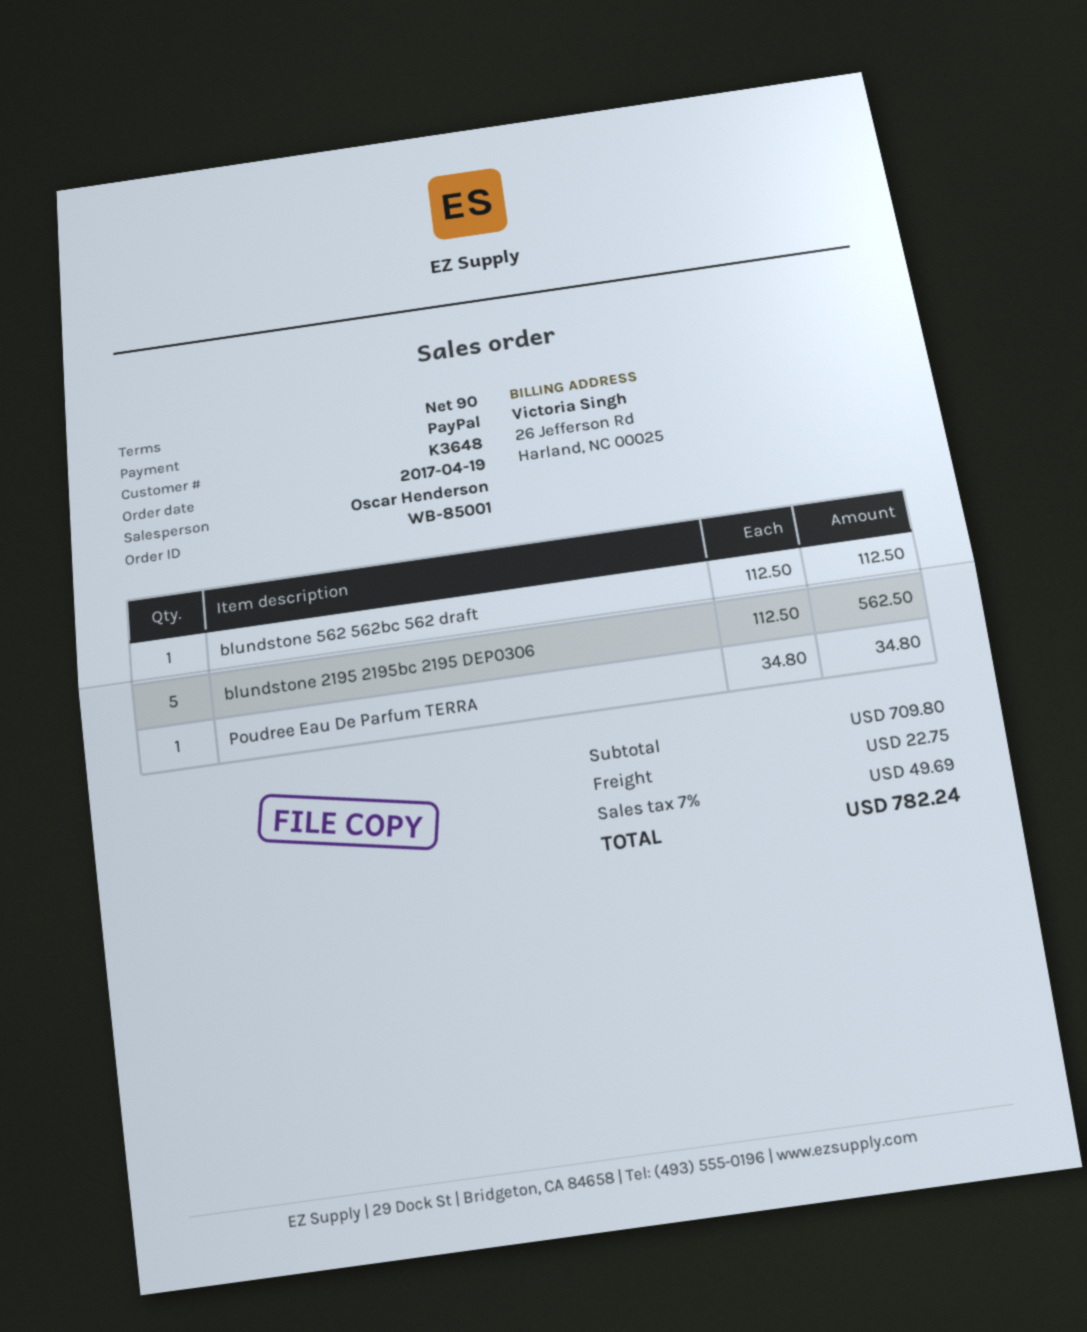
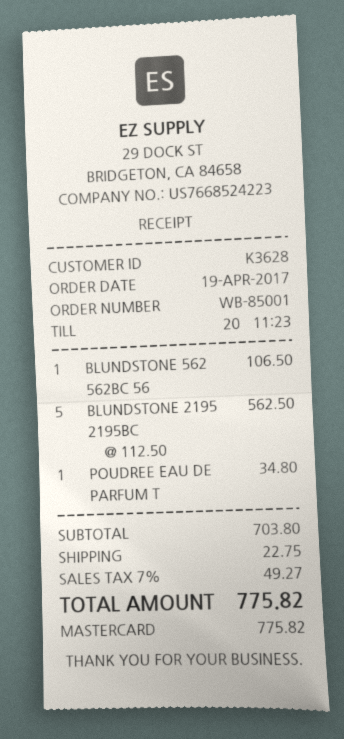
customer number: K3648 -> K3628
payment method: PayPal -> Mastercard
blundstone 562 562bc 562 draft: 1 x 112.50 = 112.50 -> 1 x 106.50 = 106.50
subtotal: 709.80 -> 703.80
tax: 7% = 49.69 -> 7% = 49.27
total: 782.24 -> 775.82

